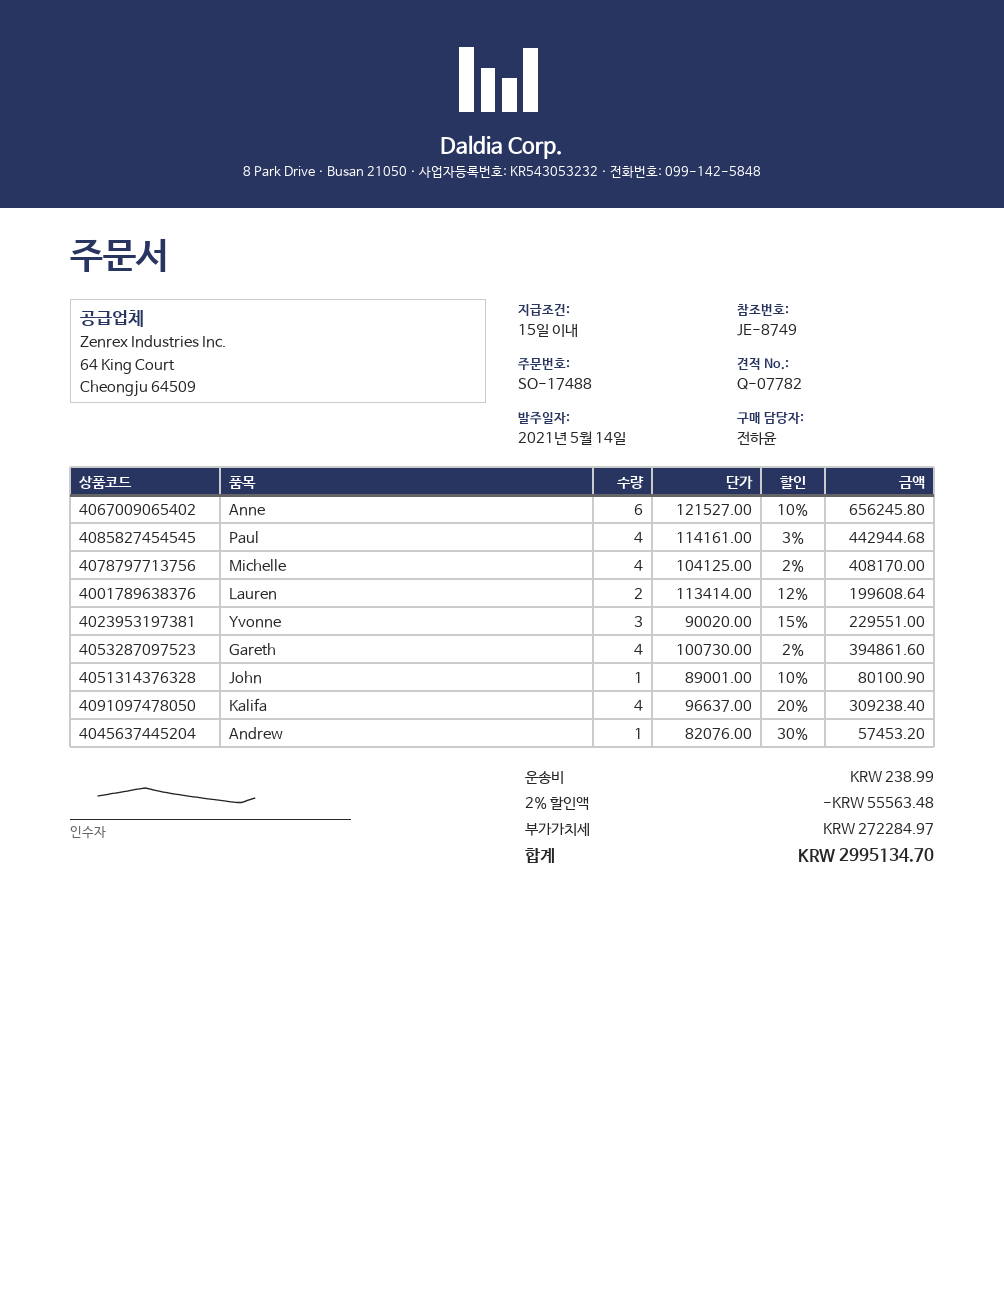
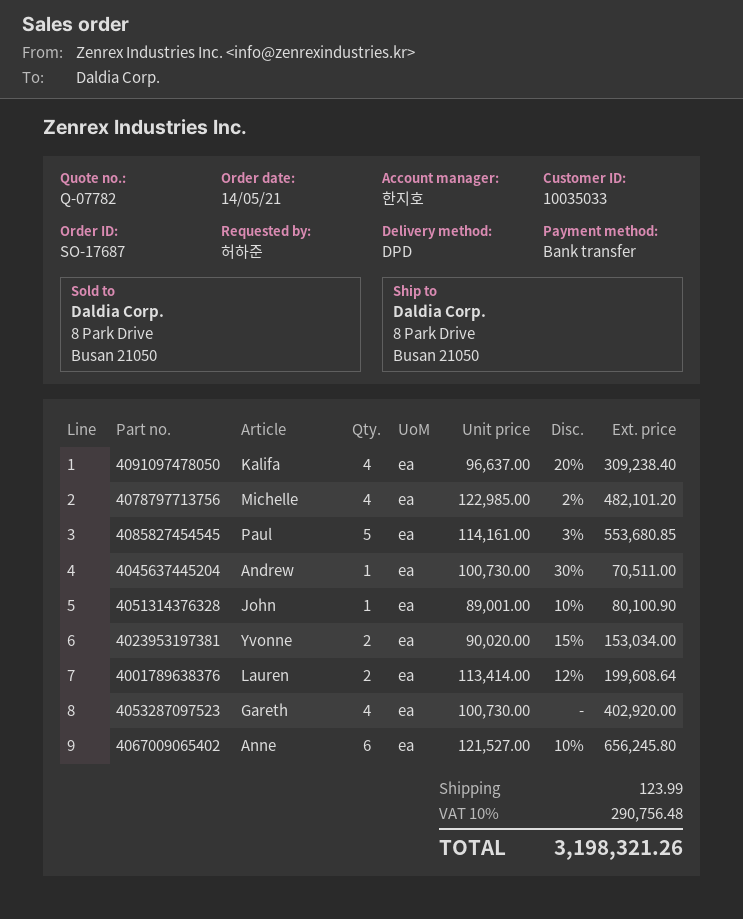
order number: SO-17488 -> SO-17687
ordered by: 전하윤 -> 허하준
Paul: 4 x 114161.00 - 3% = 442944.68 -> 5 x 114161.00 - 3% = 553680.85
Michelle: 4 x 104125.00 - 2% = 408170.00 -> 4 x 122985.00 - 2% = 482101.20
Yvonne: 3 x 90020.00 - 15% = 229551.00 -> 2 x 90020.00 - 15% = 153034.00
Gareth: 4 x 100730.00 - 2% = 394861.60 -> 4 x 100730.00 = 402920.00
Andrew: 1 x 82076.00 - 30% = 57453.20 -> 1 x 100730.00 - 30% = 70511.00
discount: 2% = 55563.48 -> none
shipping: 238.99 -> 123.99
tax: 272284.97 -> 290756.48
total: 2995134.70 -> 3198321.26

